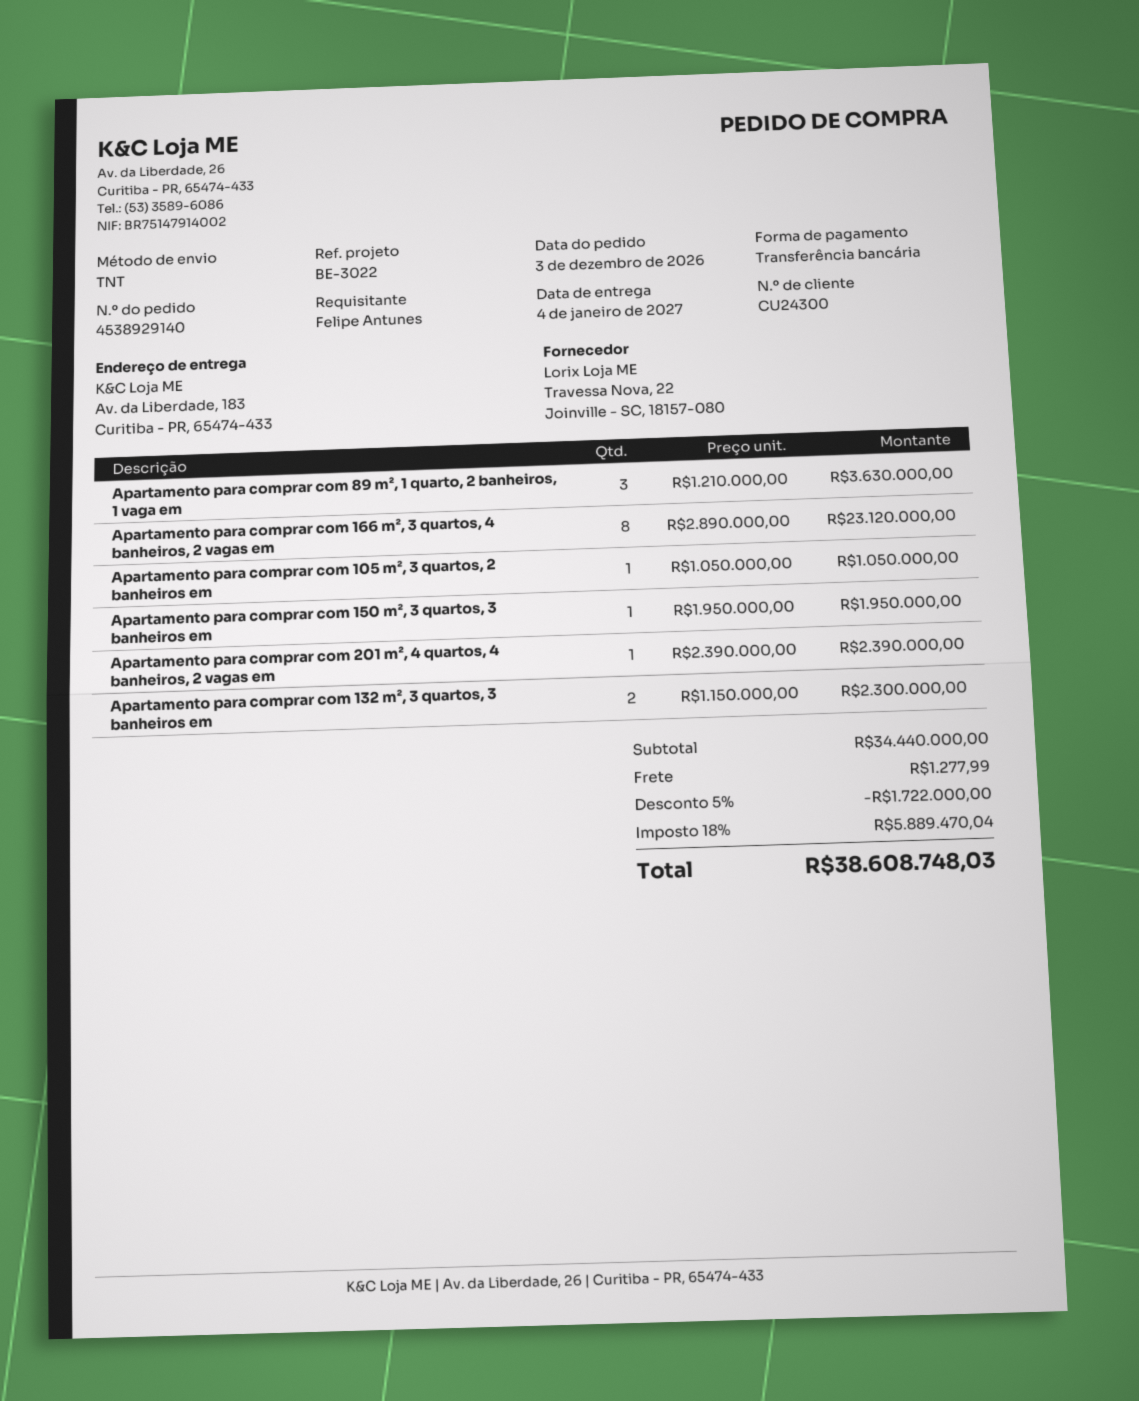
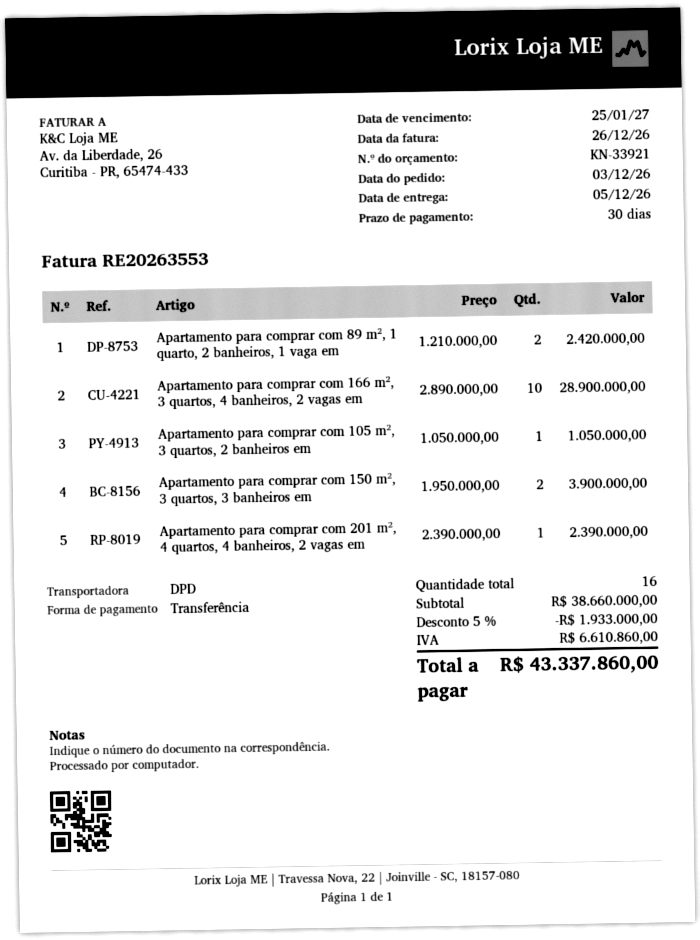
delivery date: 2027-01-04 -> 2026-12-05
shipping method: TNT -> DPD
Apartamento para comprar com 89 m², 1 quarto, 2 banheiros, 1 vaga em: 3 x 1210000.00 = 3630000.00 -> 2 x 1210000.00 = 2420000.00
Apartamento para comprar com 166 m², 3 quartos, 4 banheiros, 2 vagas em: 8 x 2890000.00 = 23120000.00 -> 10 x 2890000.00 = 28900000.00
Apartamento para comprar com 150 m², 3 quartos, 3 banheiros em: 1 x 1950000.00 = 1950000.00 -> 2 x 1950000.00 = 3900000.00
Apartamento para comprar com 132 m², 3 quartos, 3 banheiros em: 2 x 1150000.00 = 2300000.00 -> none
subtotal: 34440000.00 -> 38660000.00
discount: 5% = 1722000.00 -> 5% = 1933000.00
shipping: 1277.99 -> none
tax: 5889470.04 -> 6610860.00
total: 38608748.03 -> 43337860.00

